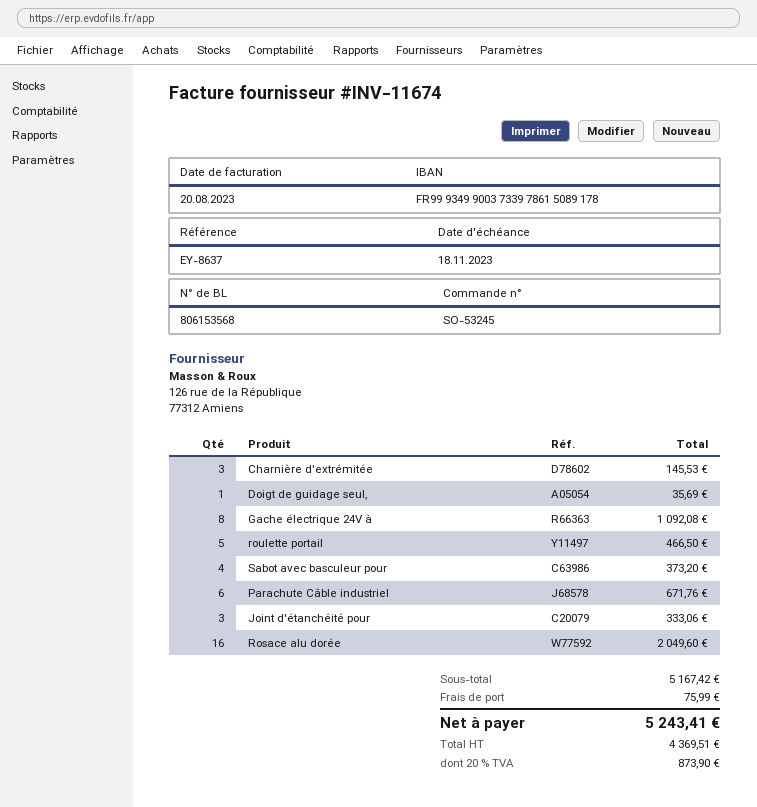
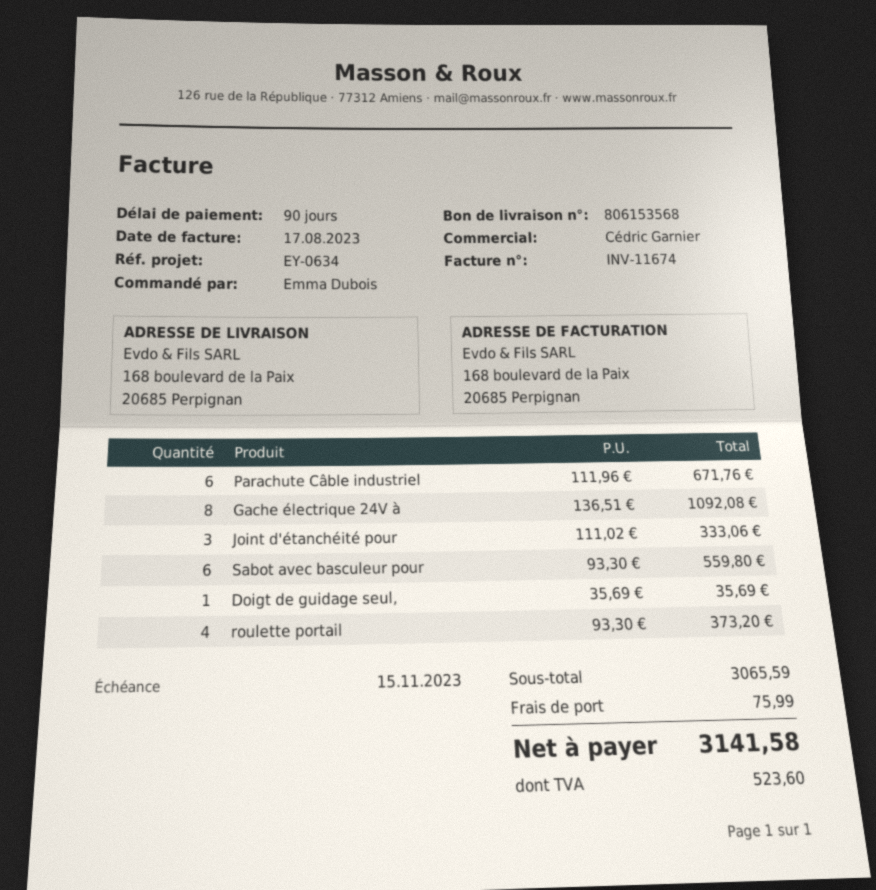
invoice date: 2023-08-20 -> 2023-08-17
due date: 2023-11-18 -> 2023-11-15
reference: EY-8637 -> EY-0634
Charnière d'extrémitée: 3 for 145.53 -> none
roulette portail: 5 for 466.50 -> 4 for 373.20
Sabot avec basculeur pour: 4 for 373.20 -> 6 for 559.80
Rosace alu dorée: 16 for 2049.60 -> none
subtotal: 5167.42 -> 3065.59
tax: 873.90 -> 523.60
total: 5243.41 -> 3141.58

